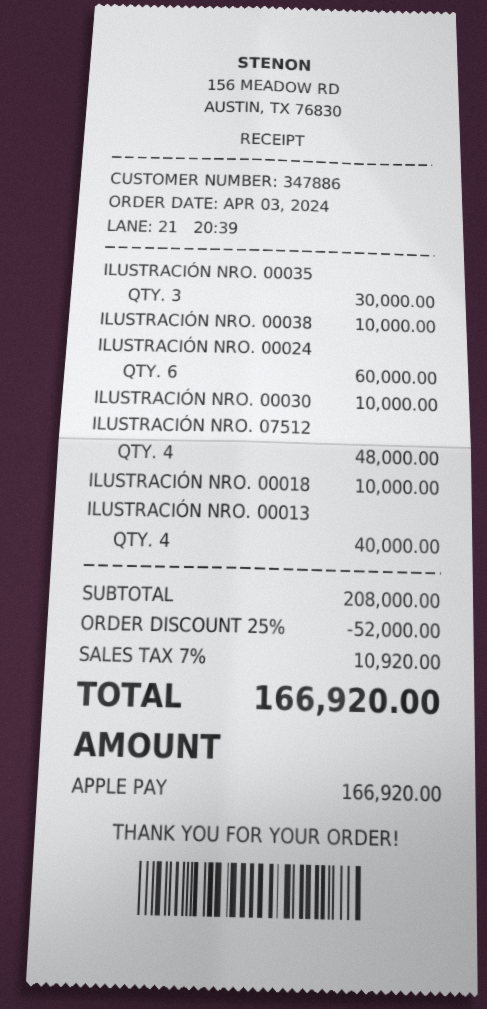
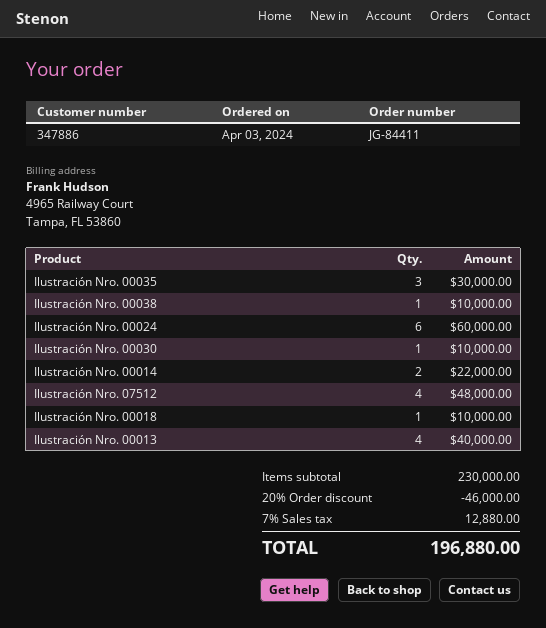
Ilustración Nro. 00014: none -> 2 for 22000.00
subtotal: 208000.00 -> 230000.00
discount: 25% = 52000.00 -> 20% = 46000.00
tax: 7% = 10920.00 -> 7% = 12880.00
total: 166920.00 -> 196880.00

